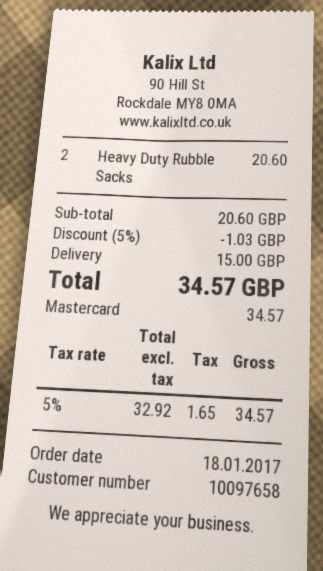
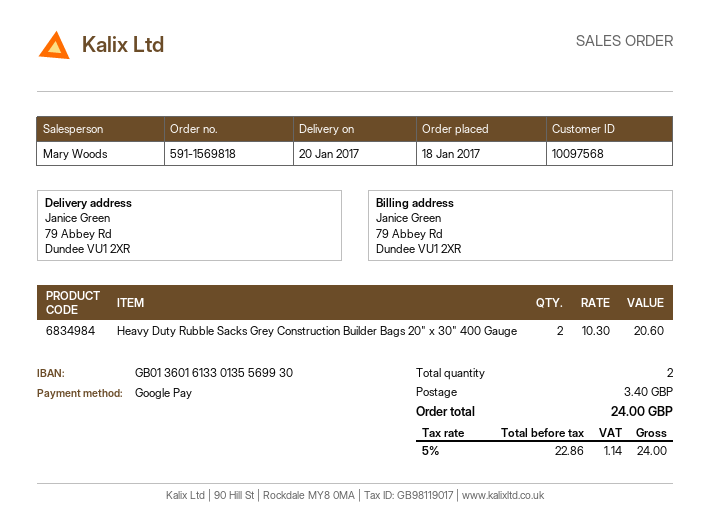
customer number: 10097658 -> 10097568
payment method: Mastercard -> Google Pay
discount: 5% = 1.03 -> none
shipping: 15.00 -> 3.40
net: 32.92 -> 22.86
tax: 5% = 1.65 -> 5% = 1.14
total: 34.57 -> 24.00

